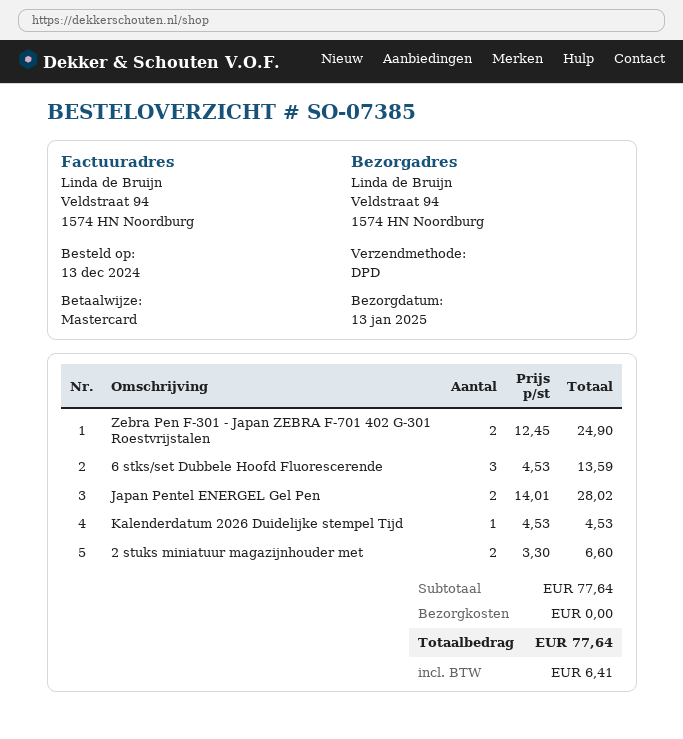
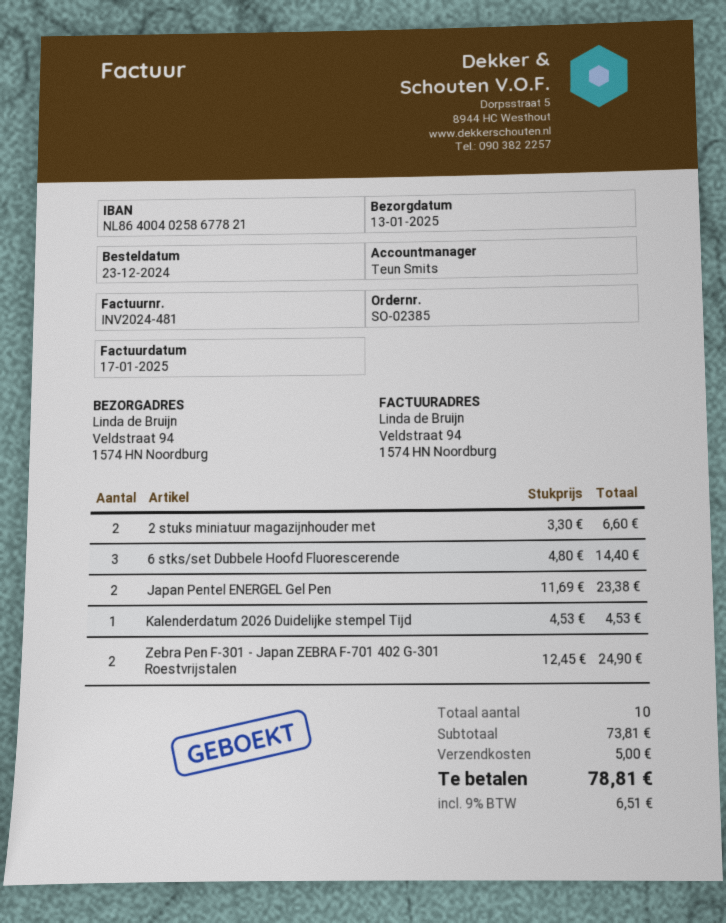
order number: SO-07385 -> SO-02385
order date: 2024-12-13 -> 2024-12-23
6 stks/set Dubbele Hoofd Fluorescerende: 3 x 4.53 = 13.59 -> 3 x 4.80 = 14.40
Japan Pentel ENERGEL Gel Pen: 2 x 14.01 = 28.02 -> 2 x 11.69 = 23.38
subtotal: 77.64 -> 73.81
shipping: 0.00 -> 5.00
tax: 6.41 -> 6.51
total: 77.64 -> 78.81

